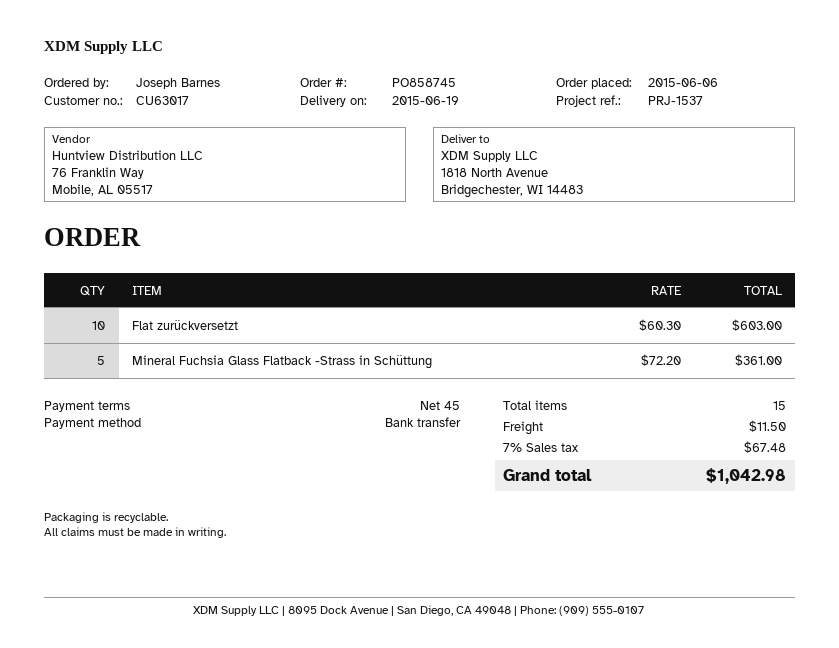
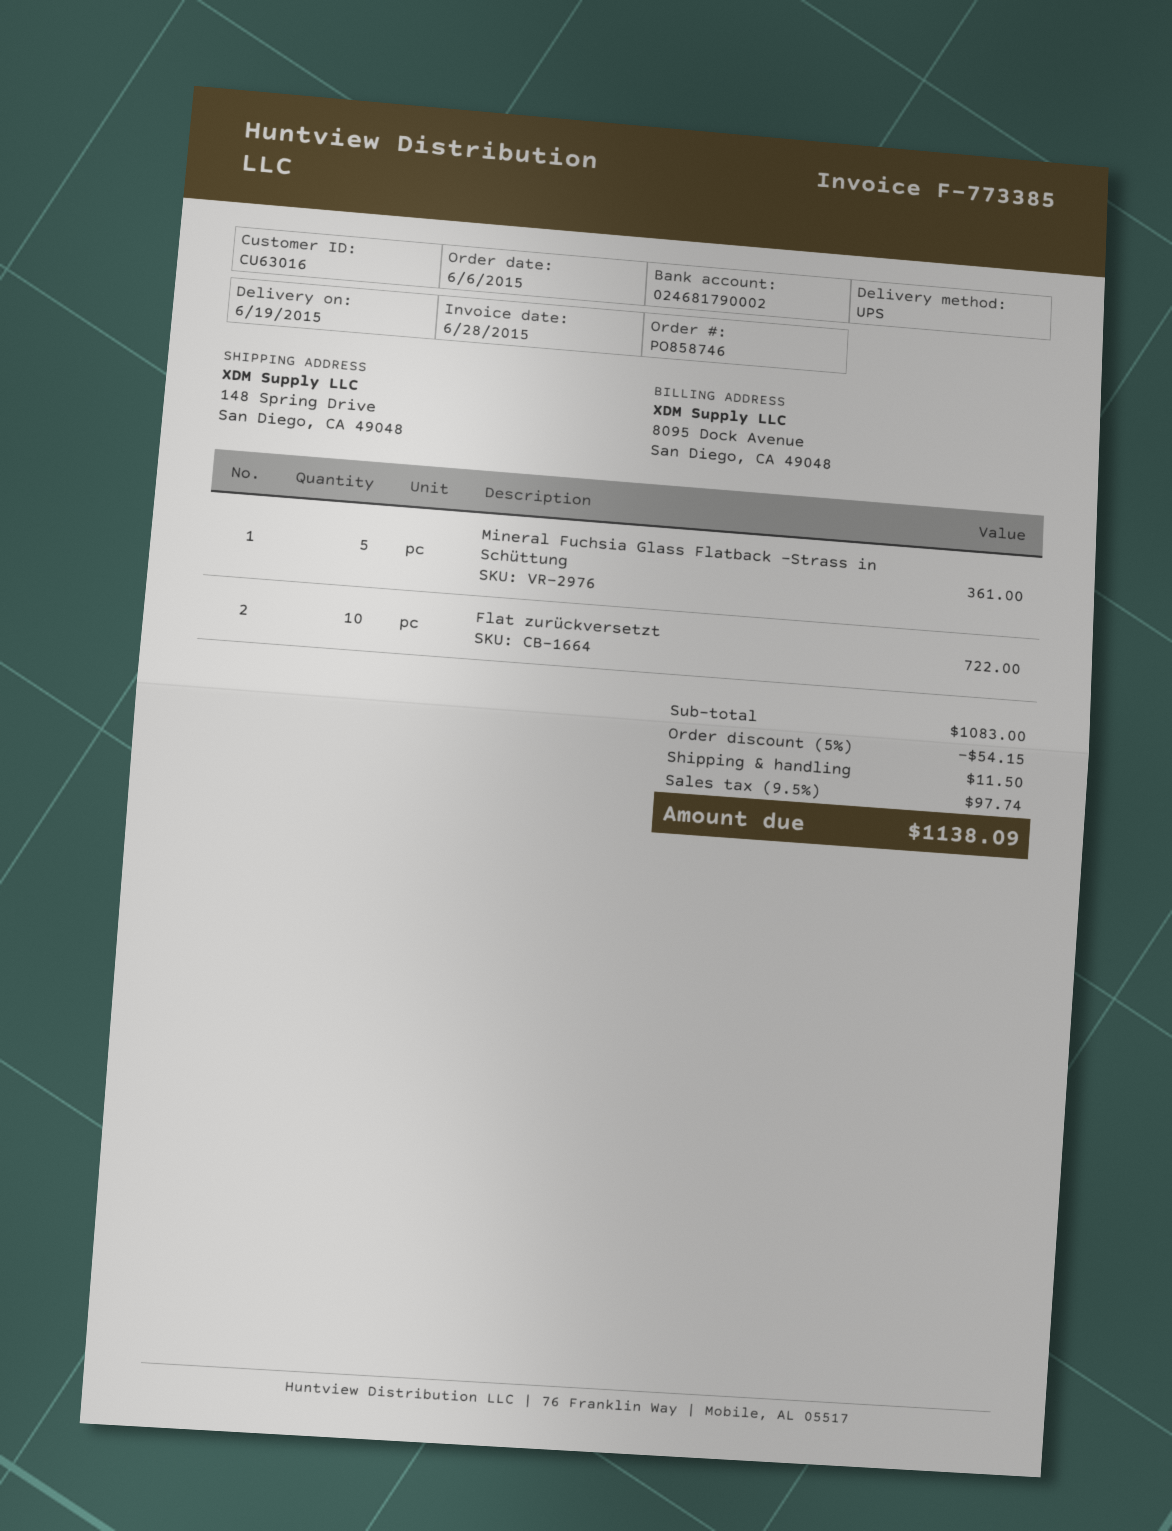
order number: PO858745 -> PO858746
customer number: CU63017 -> CU63016
ship to: 1818 North Avenue, Bridgechester, WI 14483 -> 148 Spring Drive, San Diego, CA 49048
Flat zurückversetzt: 10 for 603.00 -> 10 for 722.00
discount: none -> 5% = 54.15
tax: 7% = 67.48 -> 9.5% = 97.74
total: 1042.98 -> 1138.09

